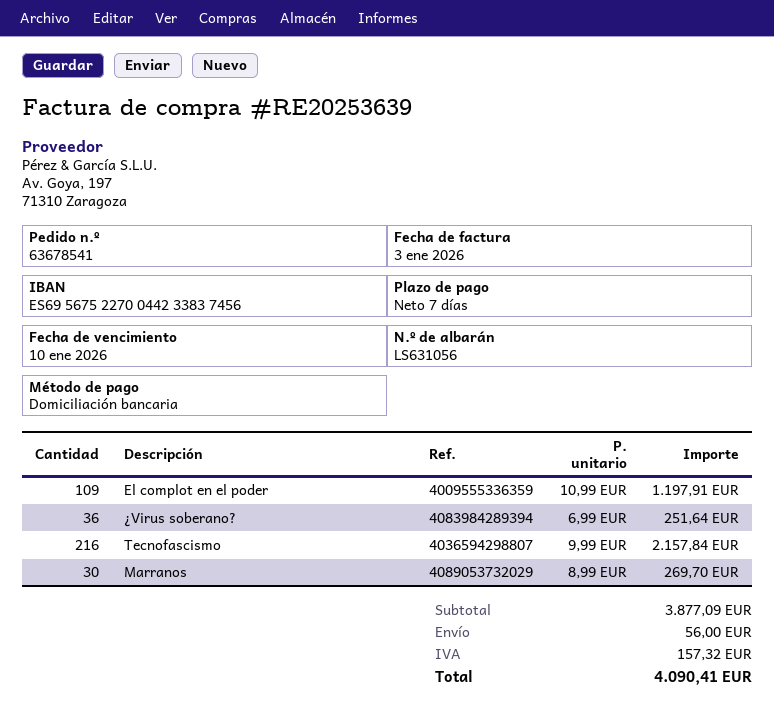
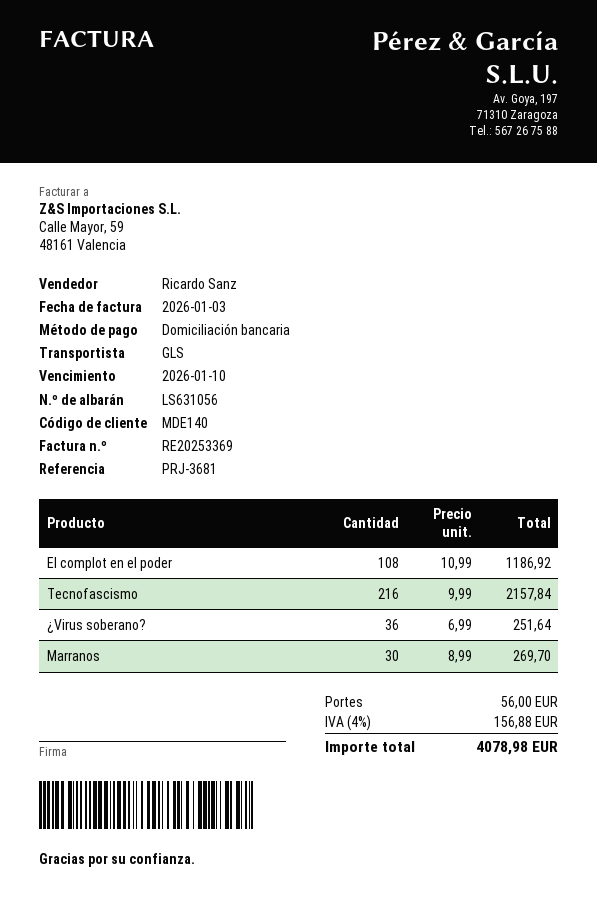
invoice number: RE20253639 -> RE20253369
El complot en el poder: 109 x 10.99 = 1197.91 -> 108 x 10.99 = 1186.92
tax: 157.32 -> 156.88
total: 4090.41 -> 4078.98

